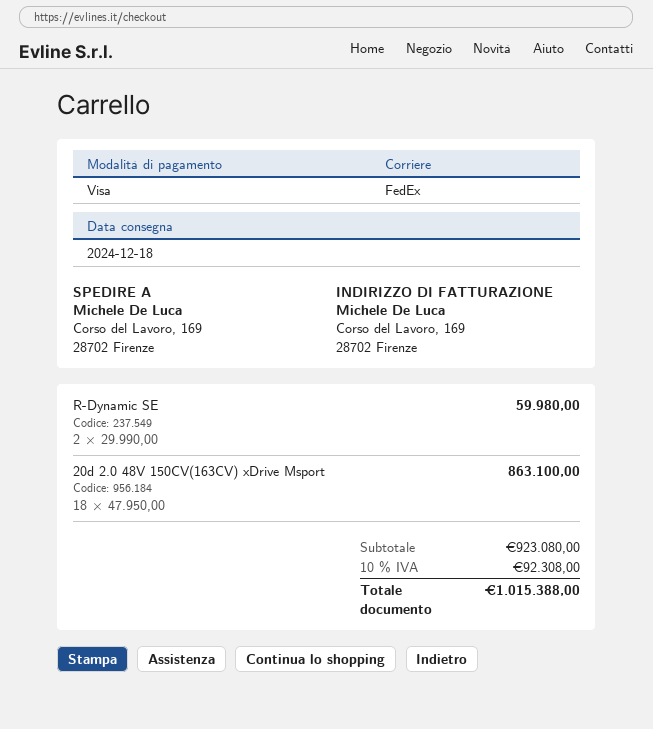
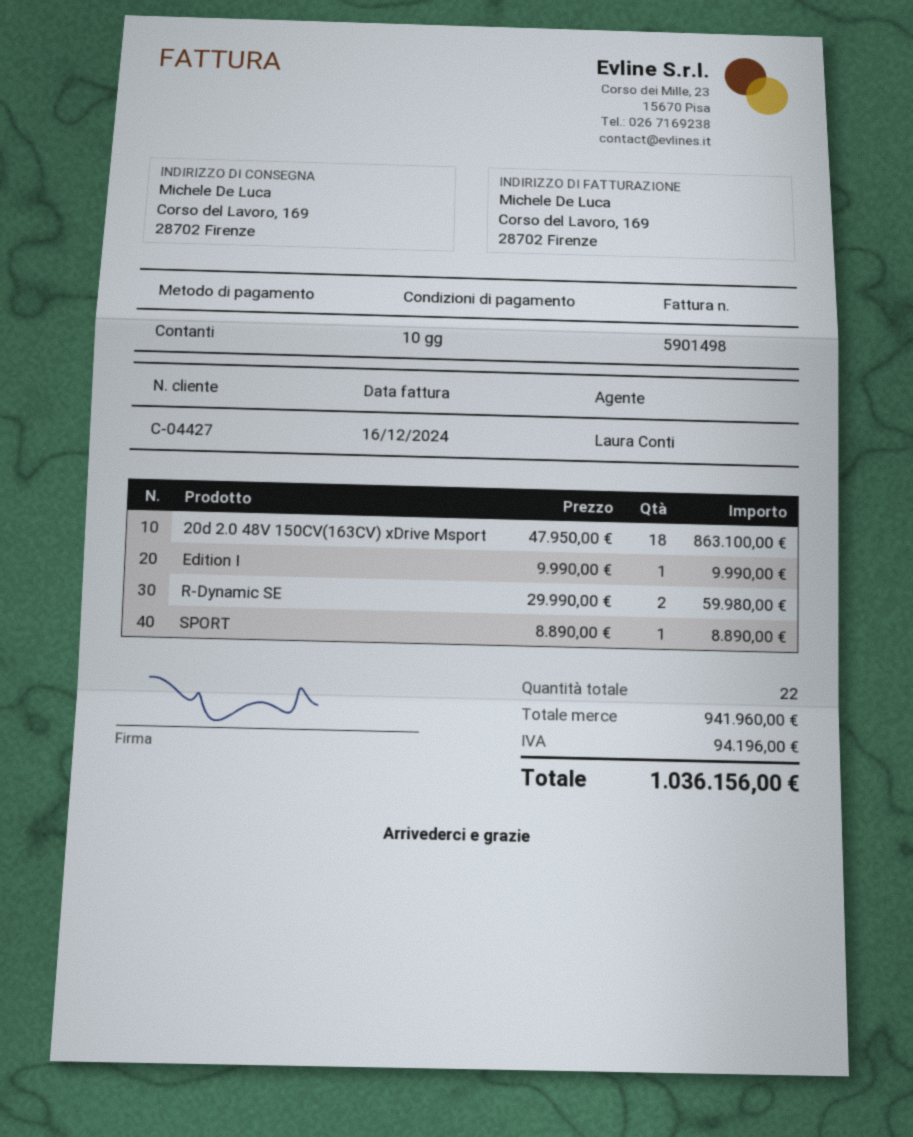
payment method: Visa -> cash
Edition I: none -> 1 x 9990.00 = 9990.00
SPORT: none -> 1 x 8890.00 = 8890.00
subtotal: 923080.00 -> 941960.00
tax: 92308.00 -> 94196.00
total: 1015388.00 -> 1036156.00

